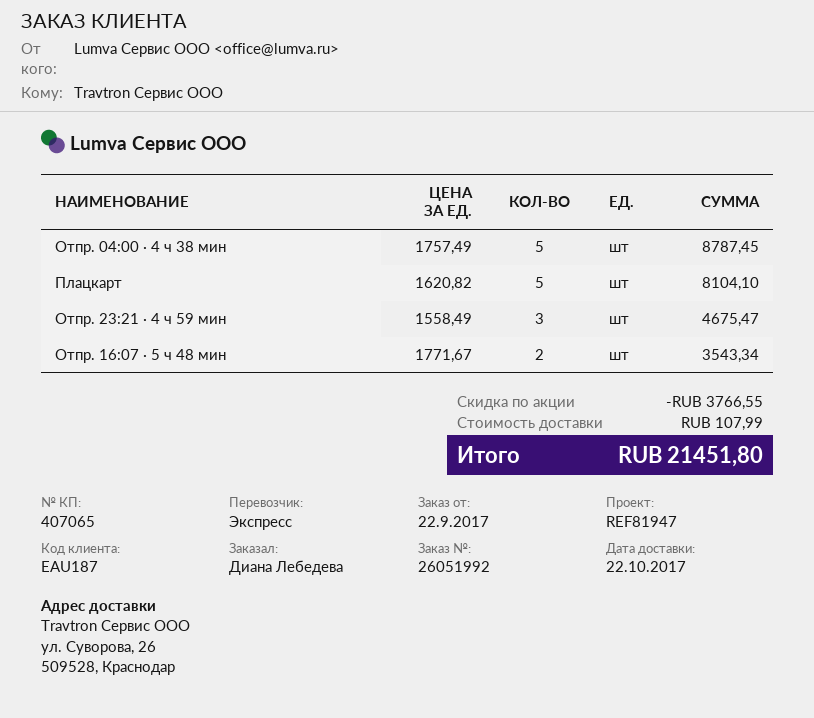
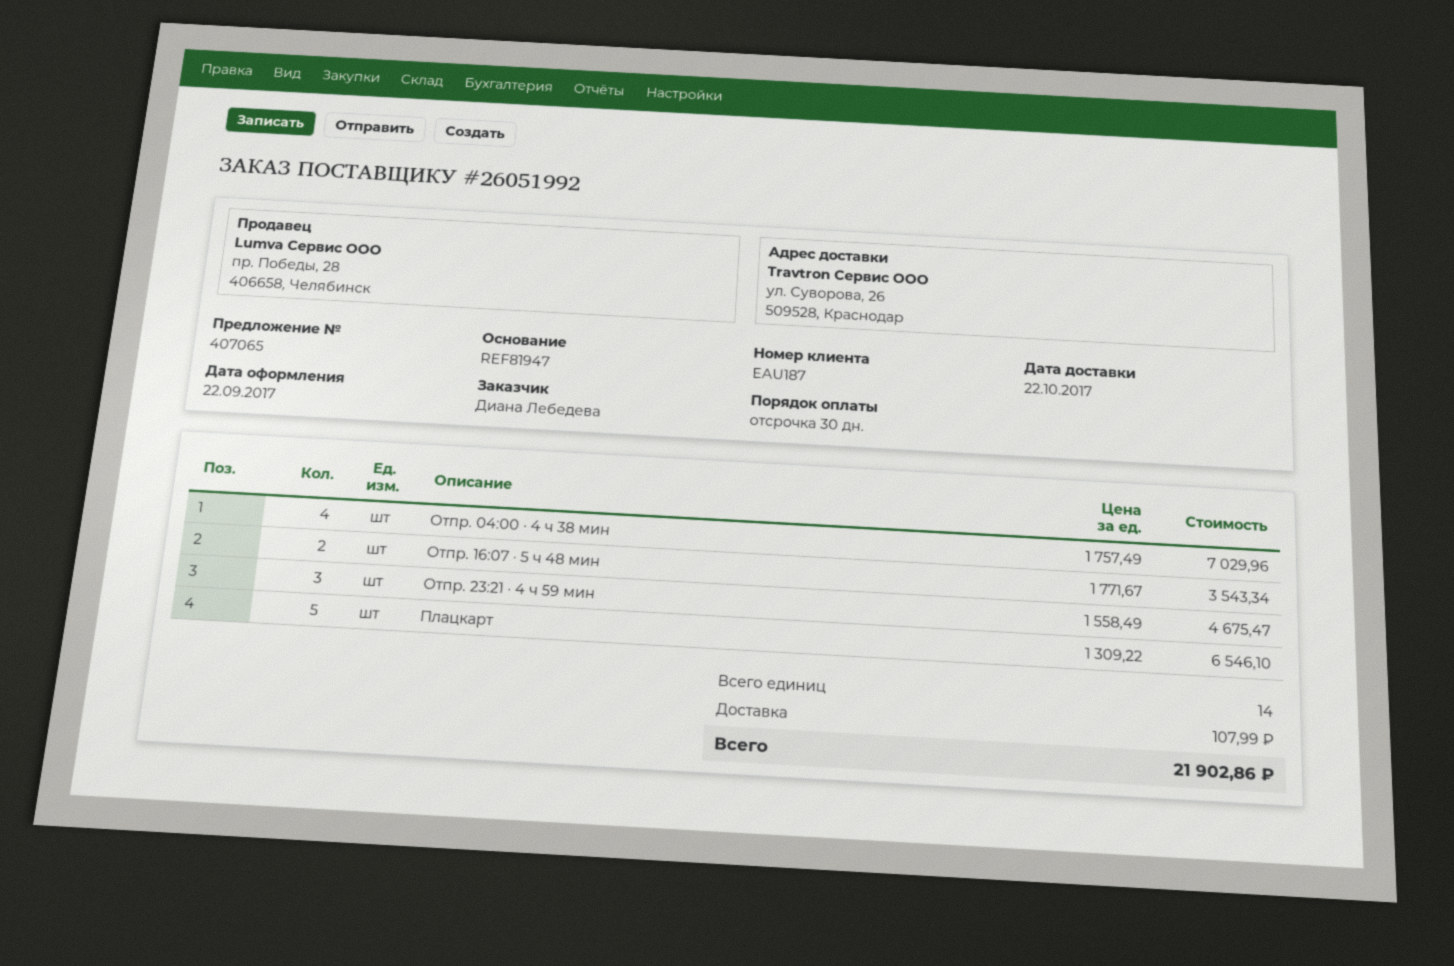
Отпр. 04:00 · 4 ч 38 мин: 5 x 1757.49 = 8787.45 -> 4 x 1757.49 = 7029.96
Плацкарт: 5 x 1620.82 = 8104.10 -> 5 x 1309.22 = 6546.10
discount: 3766.55 -> none
total: 21451.80 -> 21902.86

